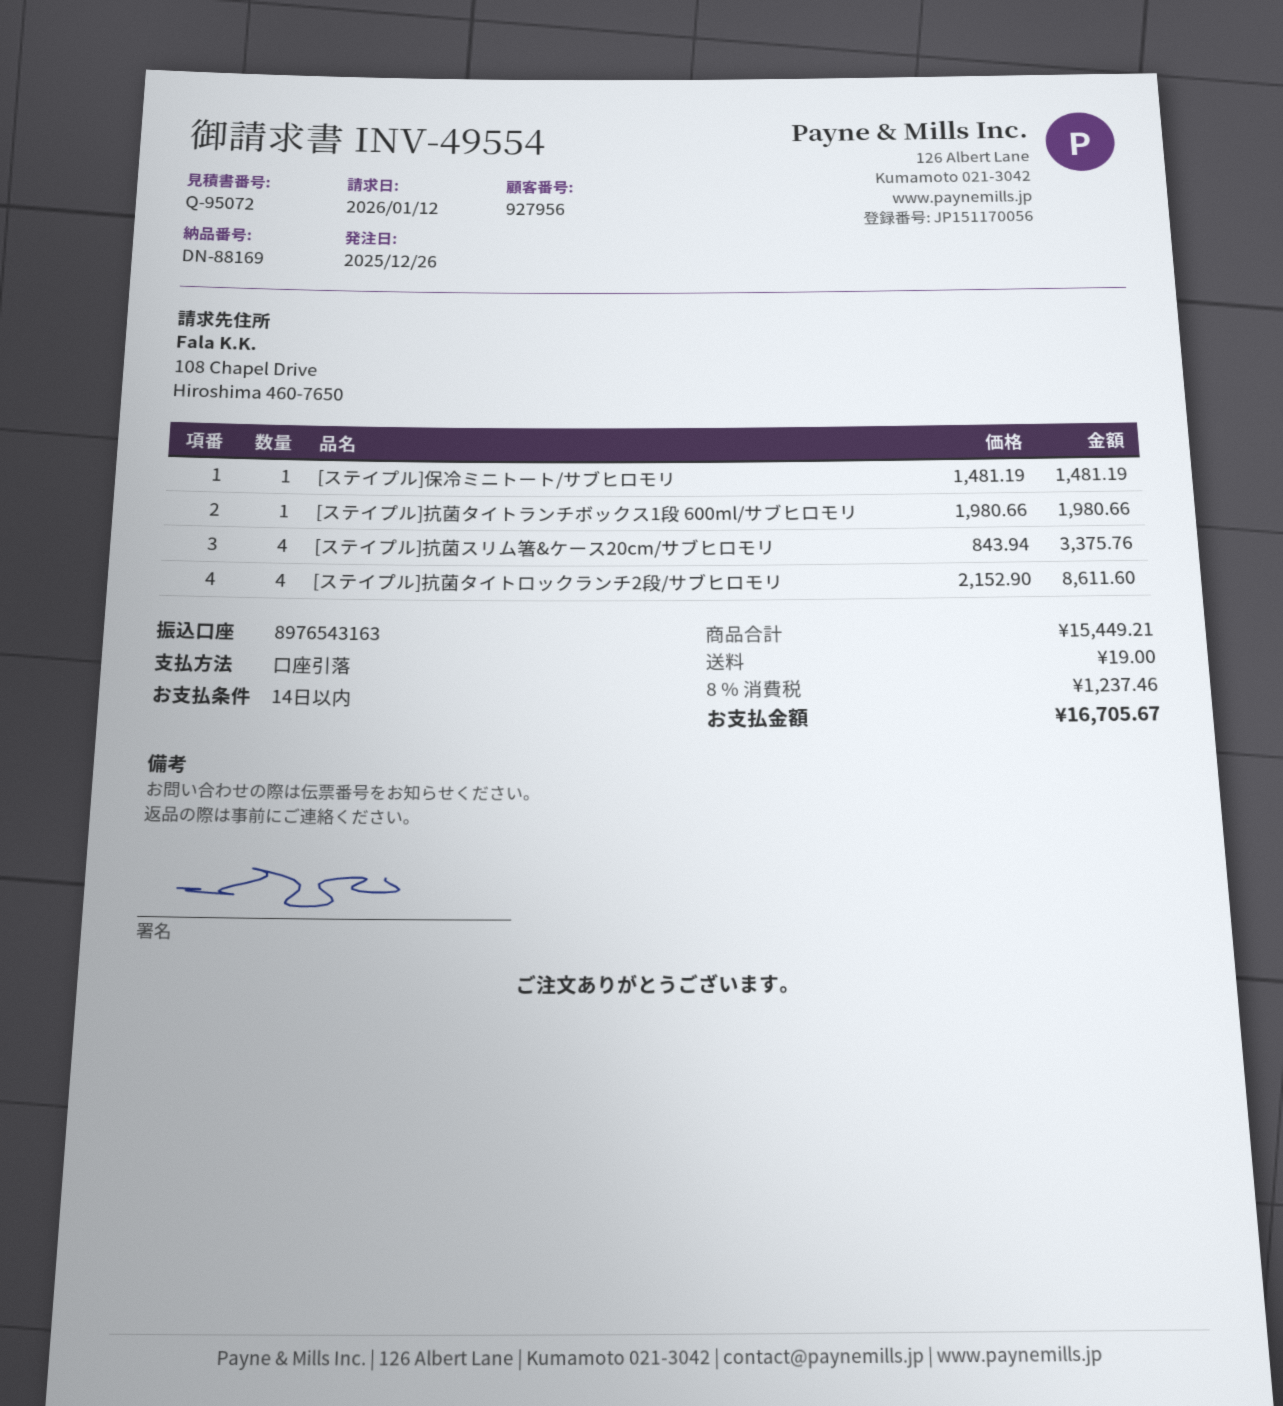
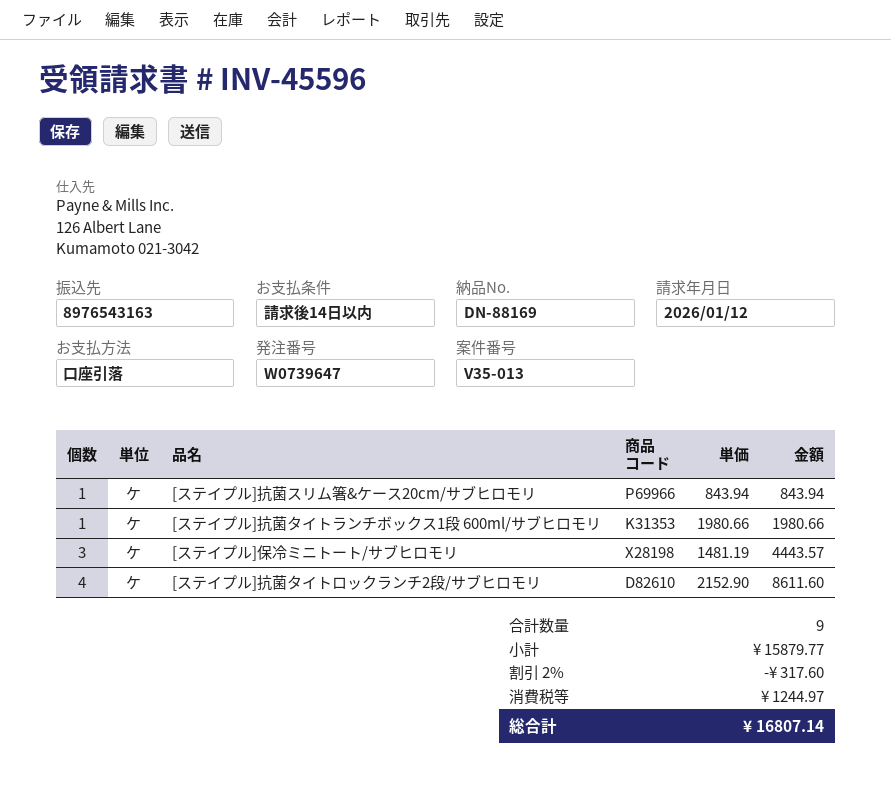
invoice number: INV-49554 -> INV-45596
[ステイプル]保冷ミニトート/サブヒロモリ: 1 x 1481.19 = 1481.19 -> 3 x 1481.19 = 4443.57
[ステイプル]抗菌スリム箸&ケース20cm/サブヒロモリ: 4 x 843.94 = 3375.76 -> 1 x 843.94 = 843.94
subtotal: 15449.21 -> 15879.77
discount: none -> 2% = 317.60
shipping: 19.00 -> none
tax: 1237.46 -> 1244.97
total: 16705.67 -> 16807.14

